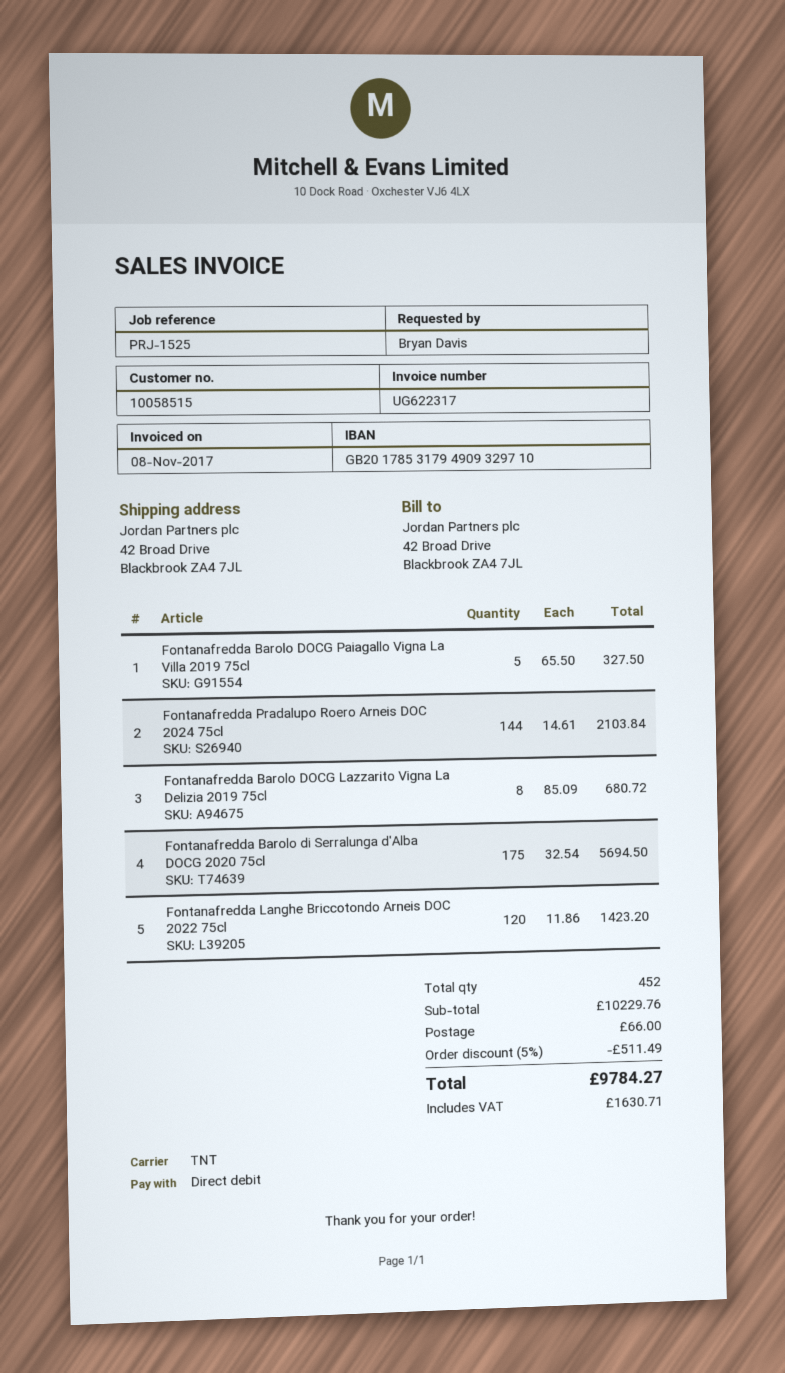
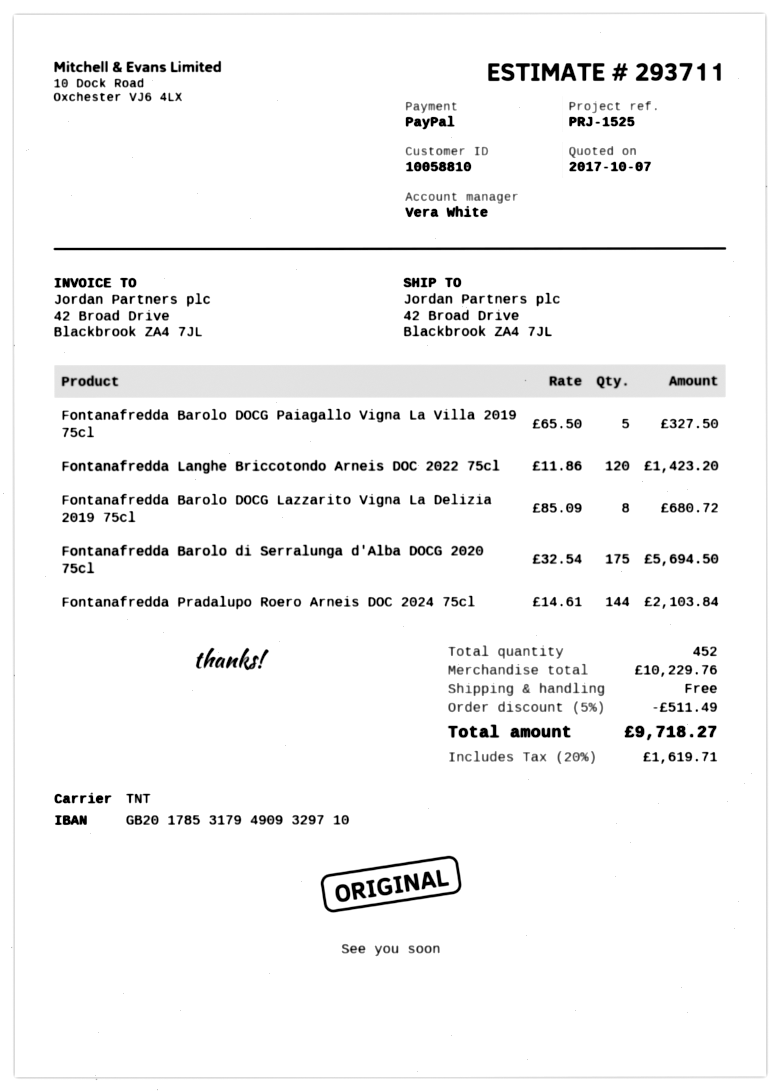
customer number: 10058515 -> 10058810
payment method: direct debit -> PayPal
shipping: 66.00 -> 0.00
tax: 1630.71 -> 1619.71
total: 9784.27 -> 9718.27

